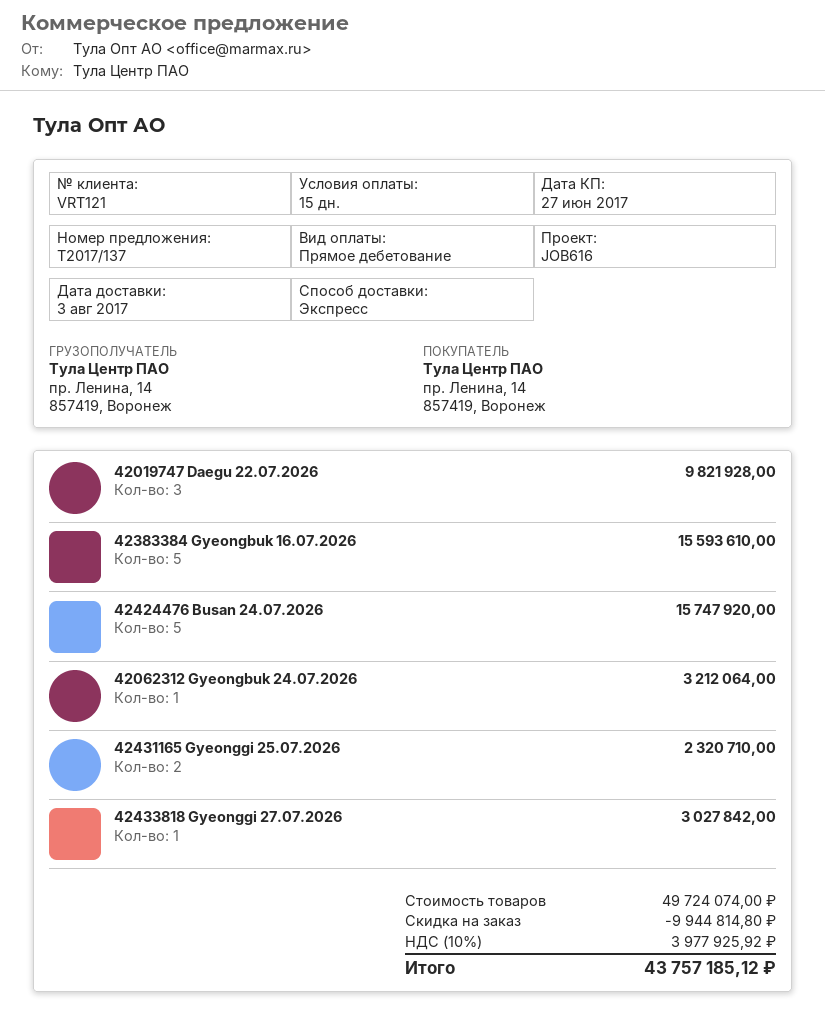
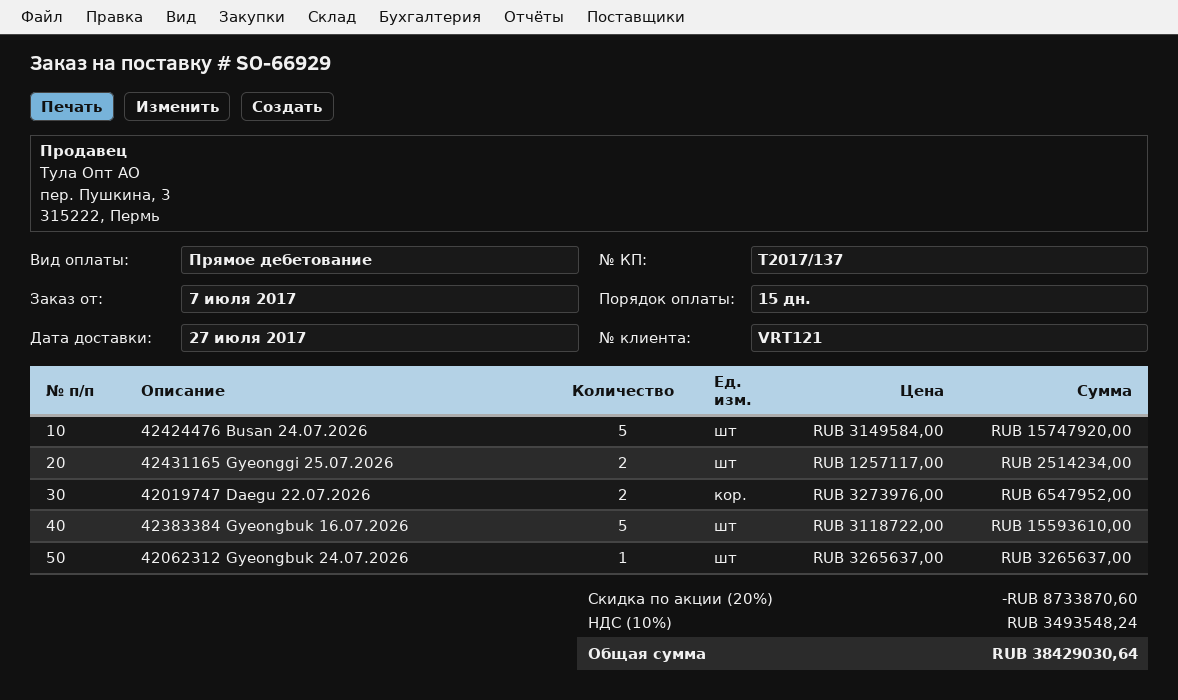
delivery date: 2017-08-03 -> 2017-07-27
42019747 Daegu 22.07.2026: 3 for 9821928.00 -> 2 for 6547952.00
42062312 Gyeongbuk 24.07.2026: 1 for 3212064.00 -> 1 for 3265637.00
42431165 Gyeonggi 25.07.2026: 2 for 2320710.00 -> 2 for 2514234.00
42433818 Gyeonggi 27.07.2026: 1 for 3027842.00 -> none
discount: 9944814.80 -> 8733870.60
tax: 10% = 3977925.92 -> 10% = 3493548.24
total: 43757185.12 -> 38429030.64

